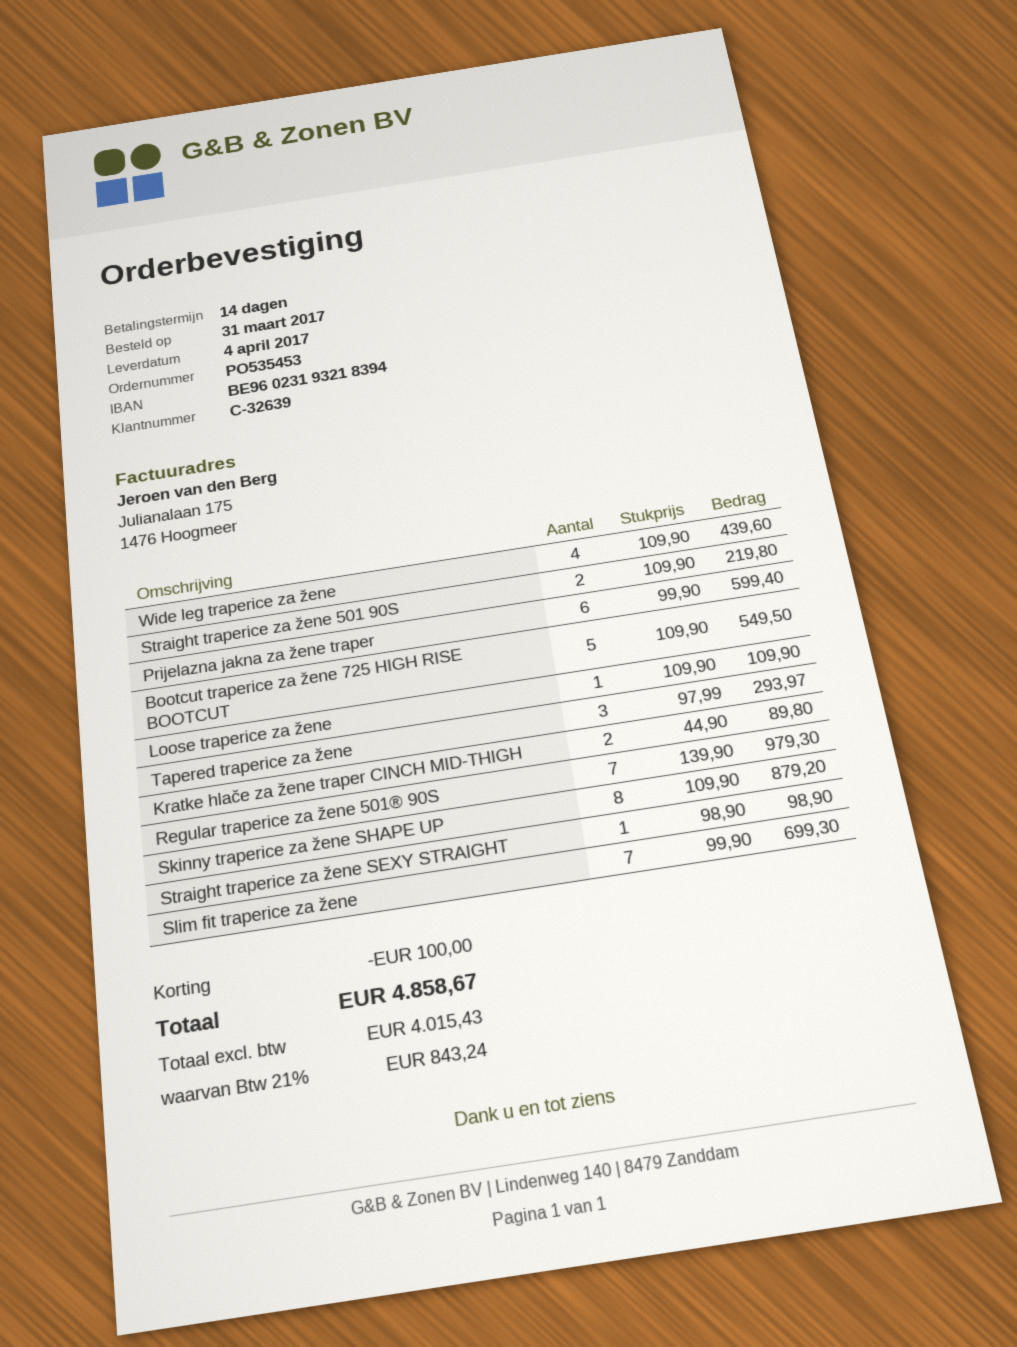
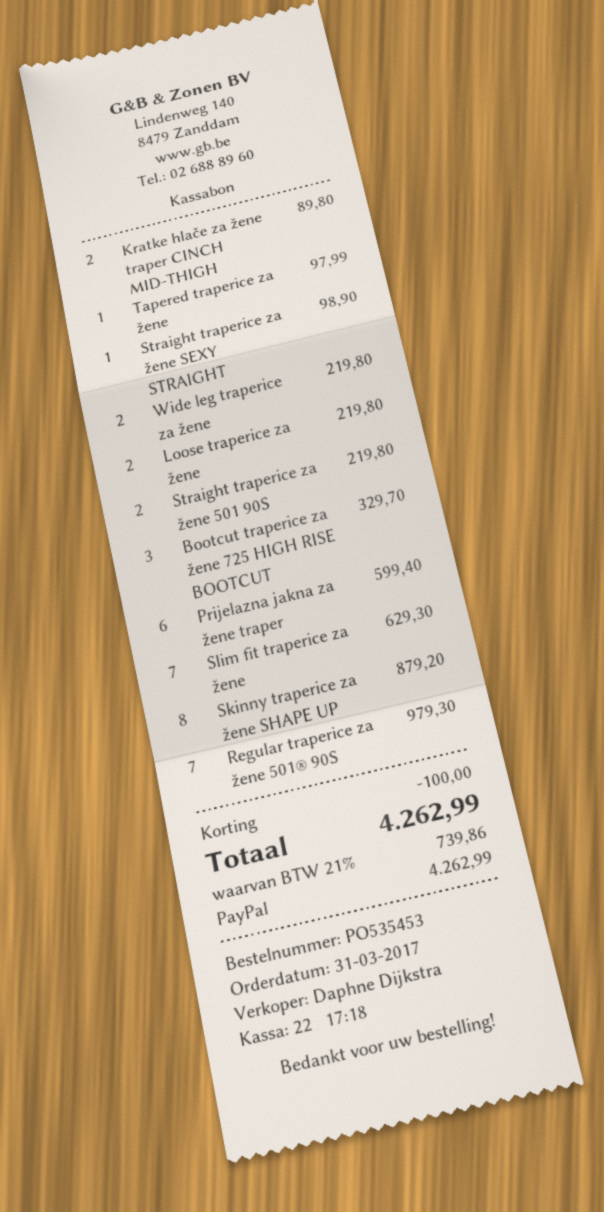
Wide leg traperice za žene: 4 for 439.60 -> 2 for 219.80
Bootcut traperice za žene 725 HIGH RISE BOOTCUT: 5 for 549.50 -> 3 for 329.70
Loose traperice za žene: 1 for 109.90 -> 2 for 219.80
Tapered traperice za žene: 3 for 293.97 -> 1 for 97.99
Slim fit traperice za žene: 7 for 699.30 -> 7 for 629.30
tax: 21% = 843.24 -> 21% = 739.86
total: 4858.67 -> 4262.99

